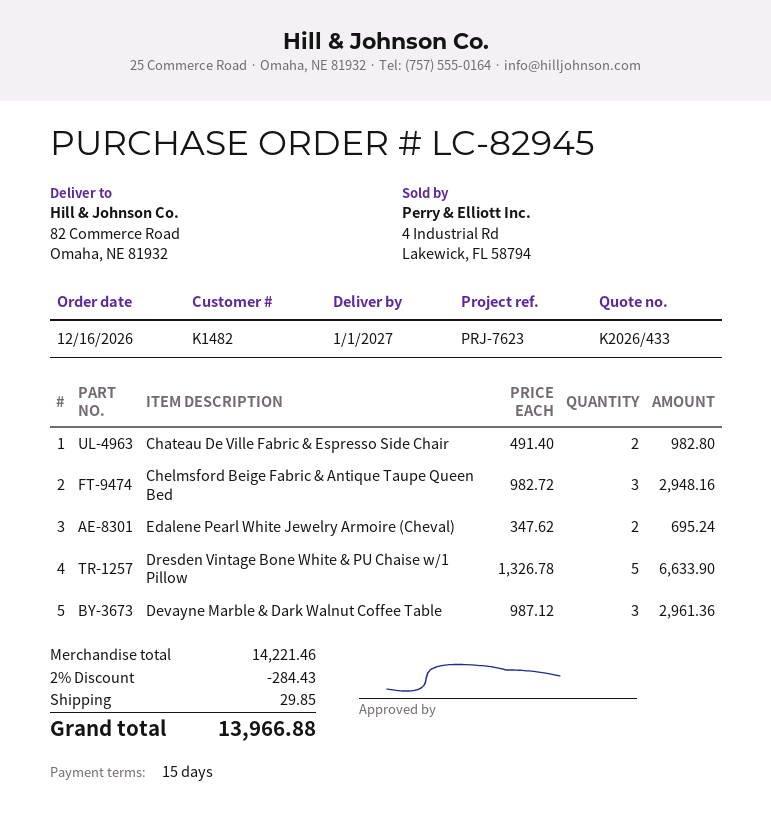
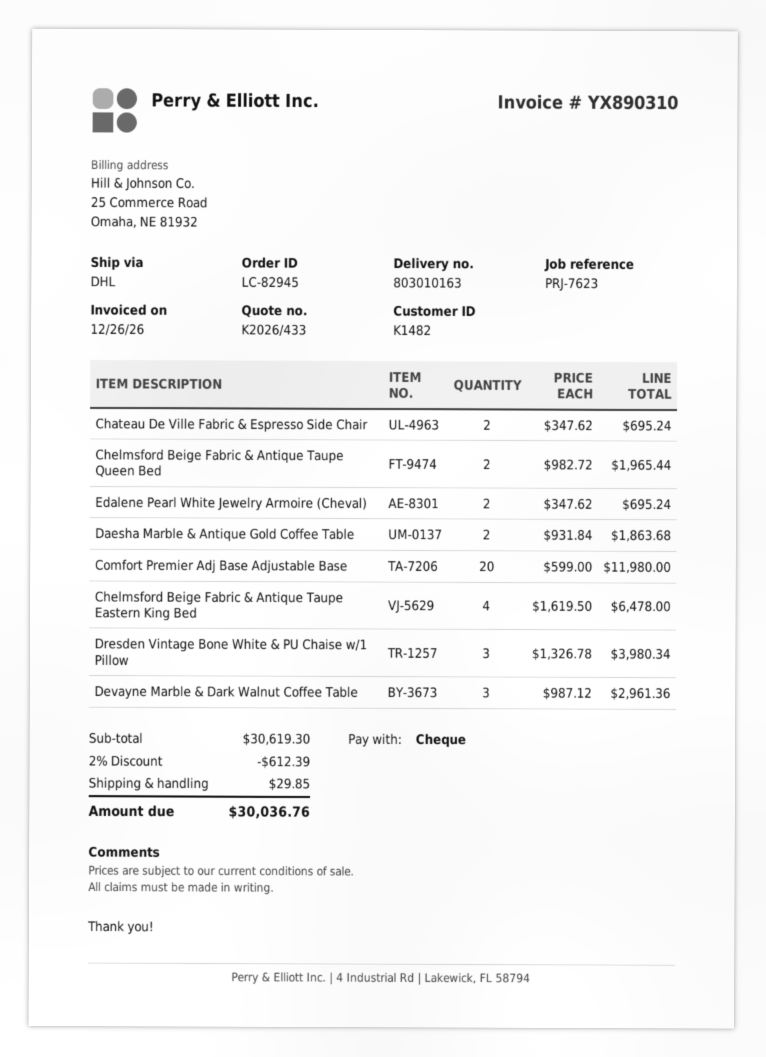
Chateau De Ville Fabric & Espresso Side Chair: 2 x 491.40 = 982.80 -> 2 x 347.62 = 695.24
Chelmsford Beige Fabric & Antique Taupe Queen Bed: 3 x 982.72 = 2948.16 -> 2 x 982.72 = 1965.44
Dresden Vintage Bone White & PU Chaise w/1 Pillow: 5 x 1326.78 = 6633.90 -> 3 x 1326.78 = 3980.34
Daesha Marble & Antique Gold Coffee Table: none -> 2 x 931.84 = 1863.68
Comfort Premier Adj Base Adjustable Base: none -> 20 x 599.00 = 11980.00
Chelmsford Beige Fabric & Antique Taupe Eastern King Bed: none -> 4 x 1619.50 = 6478.00
subtotal: 14221.46 -> 30619.30
discount: 2% = 284.43 -> 2% = 612.39
total: 13966.88 -> 30036.76

